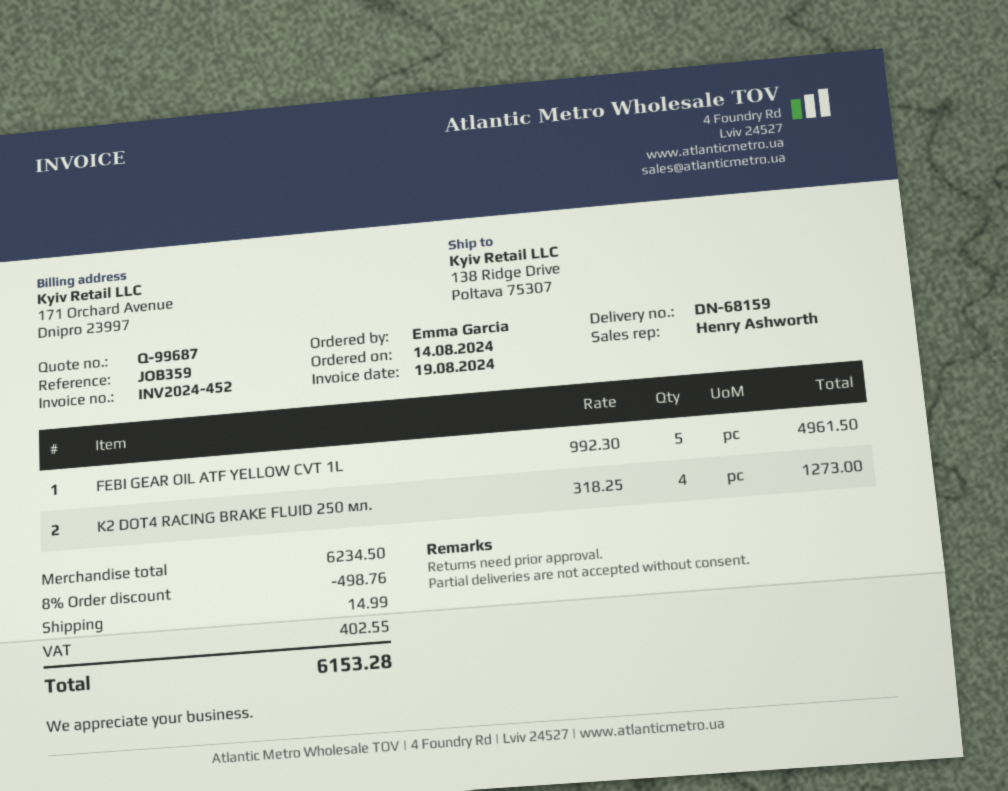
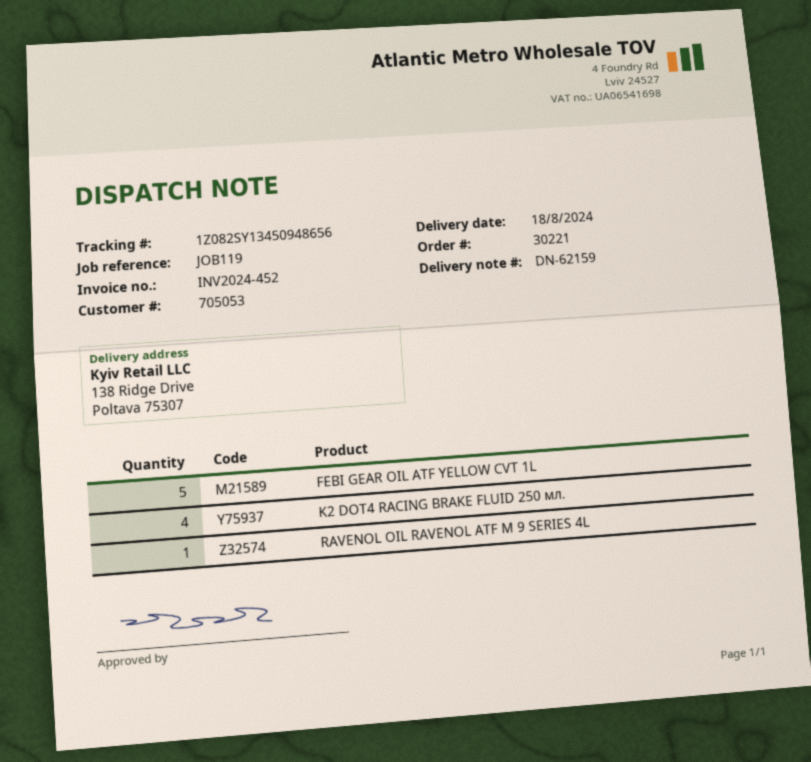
delivery note number: DN-68159 -> DN-62159
reference: JOB359 -> JOB119
RAVENOL OIL RAVENOL ATF M 9 SERIES 4L: none -> 1

